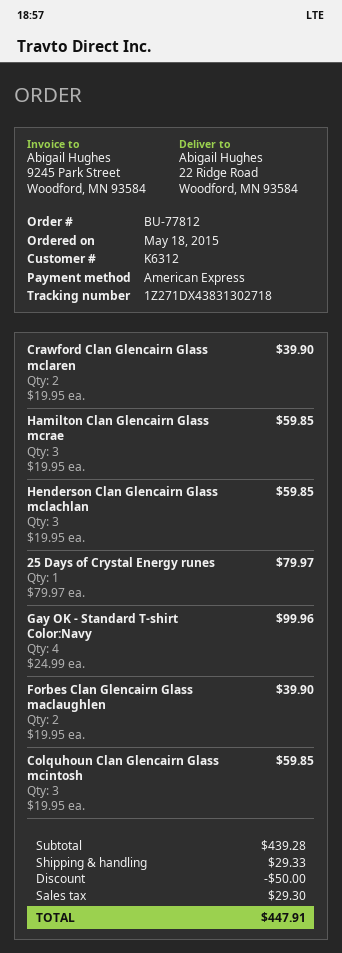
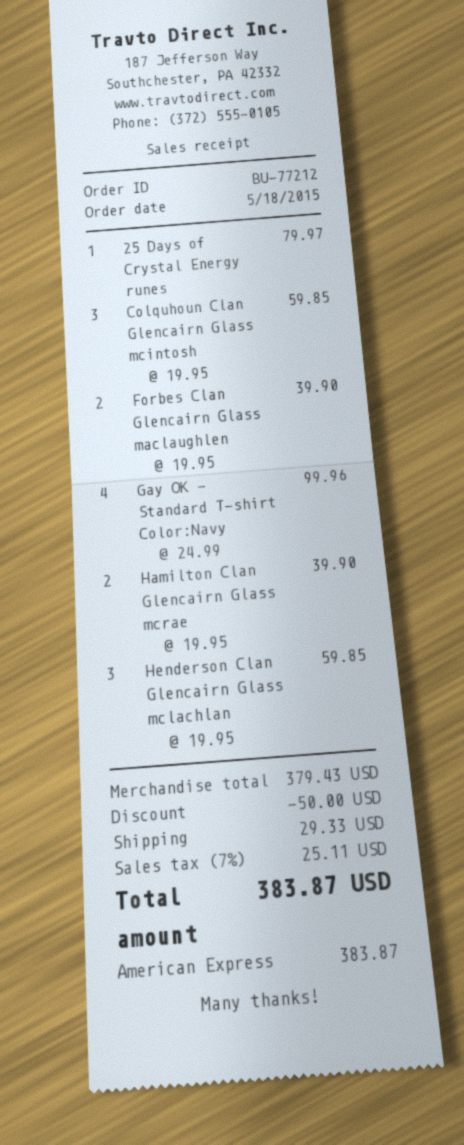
order number: BU-77812 -> BU-77212
Crawford Clan Glencairn Glass mclaren: 2 x 19.95 = 39.90 -> none
Hamilton Clan Glencairn Glass mcrae: 3 x 19.95 = 59.85 -> 2 x 19.95 = 39.90
subtotal: 439.28 -> 379.43
tax: 29.30 -> 25.11
total: 447.91 -> 383.87

